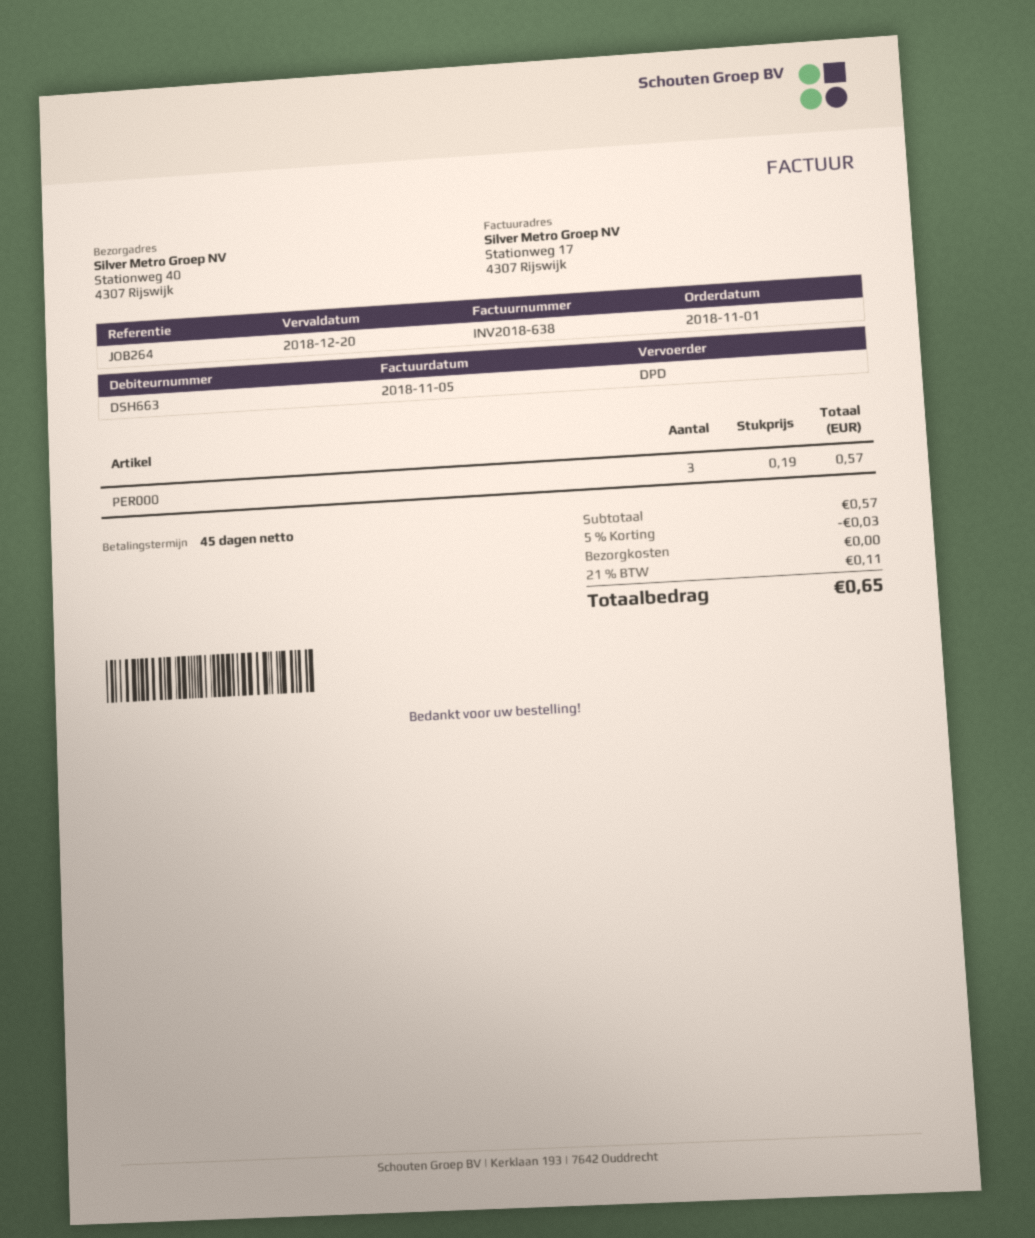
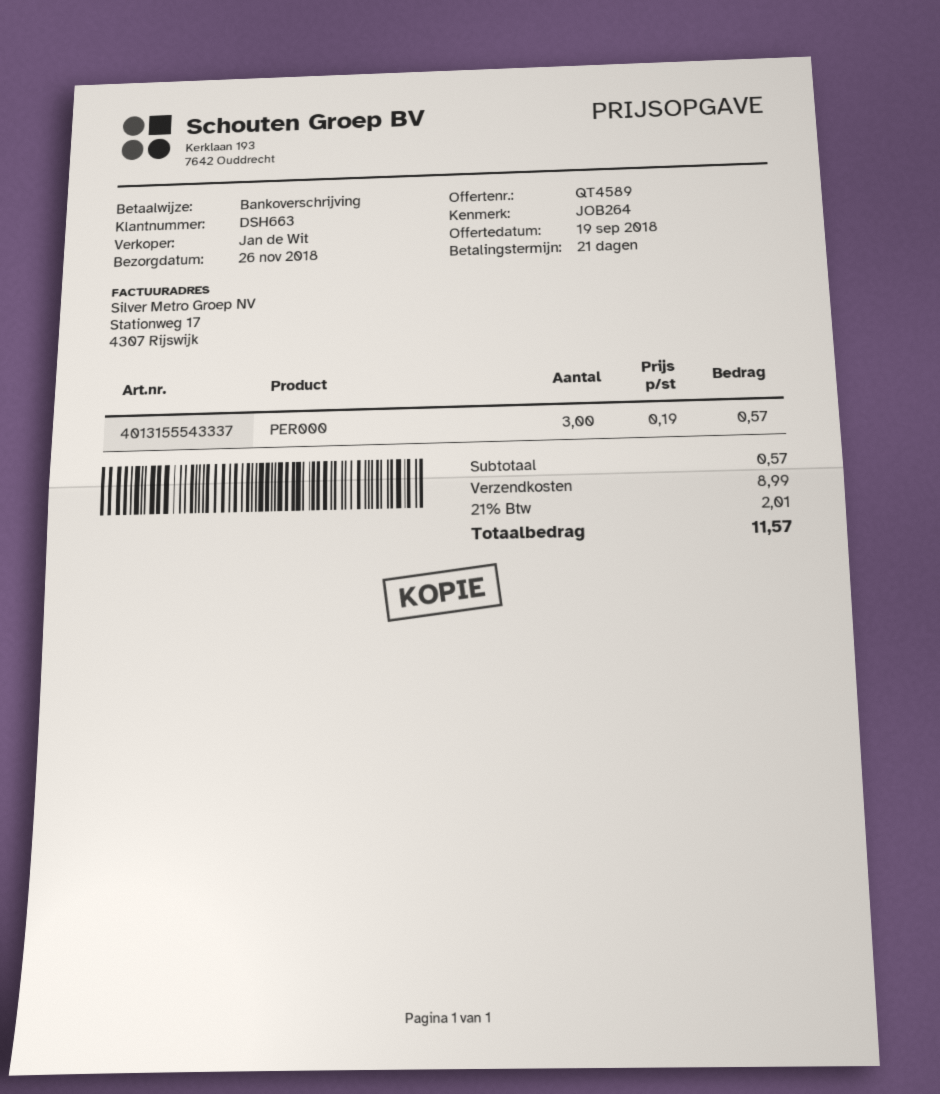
payment terms: 45 days -> 21 days
discount: 5% = 0.03 -> none
shipping: 0.00 -> 8.99
tax: 21% = 0.11 -> 21% = 2.01
total: 0.65 -> 11.57

